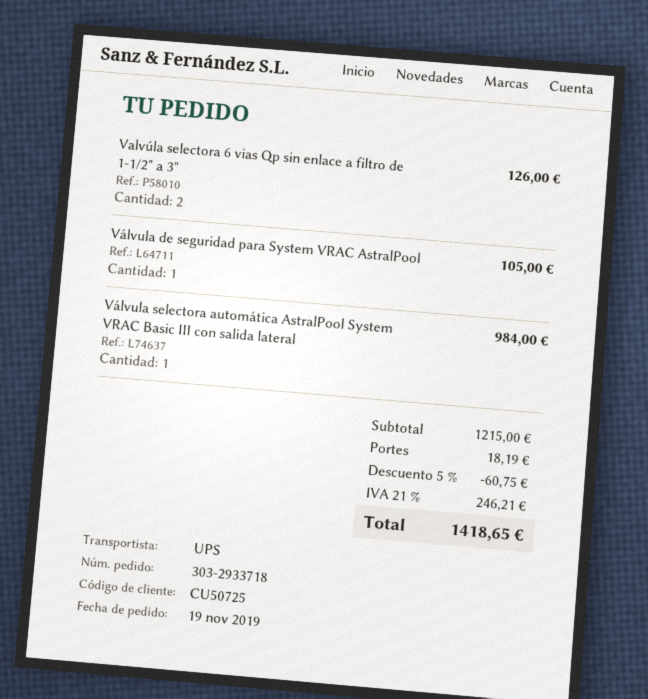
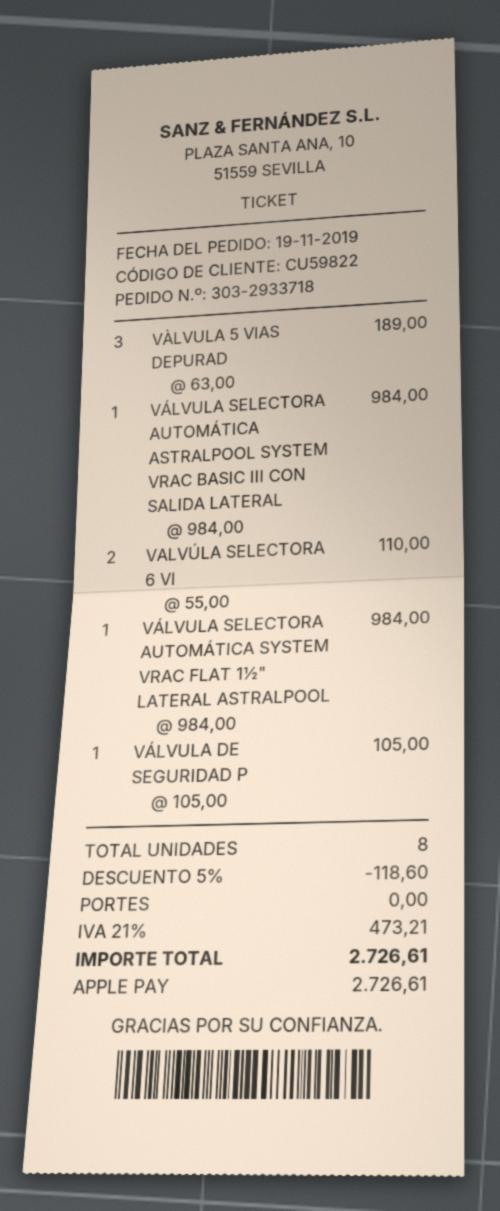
customer number: CU50725 -> CU59822
Valvúla selectora 6 vias Qp sin enlace a filtro de 1-1/2" a 3": 2 for 126.00 -> 2 for 110.00
VÀLVULA 5 VIAS DEPURAD: none -> 3 for 189.00
VÁLVULA SELECTORA AUTOMÁTICA SYSTEM VRAC FLAT 1½" LATERAL ASTRALPOOL: none -> 1 for 984.00
discount: 5% = 60.75 -> 5% = 118.60
shipping: 18.19 -> 0.00
tax: 21% = 246.21 -> 21% = 473.21
total: 1418.65 -> 2726.61

